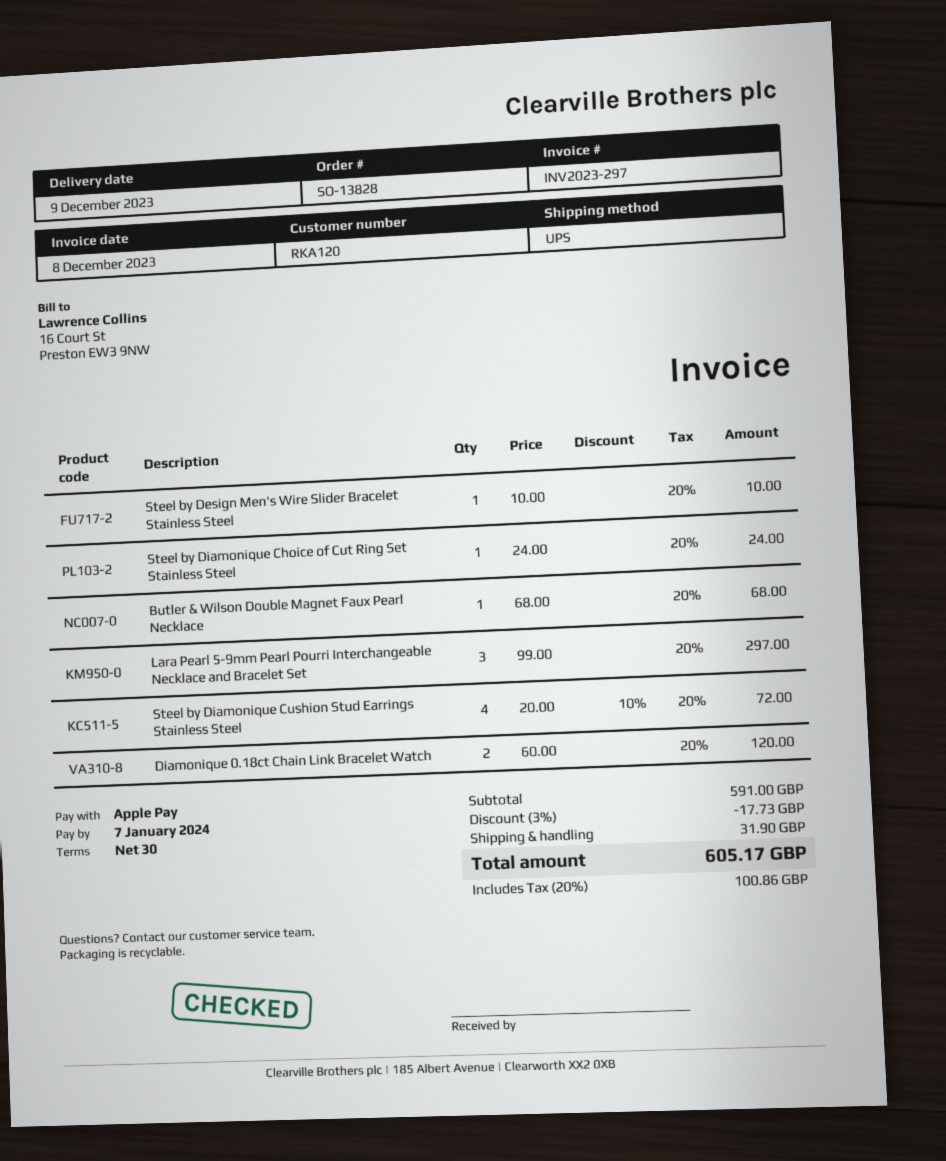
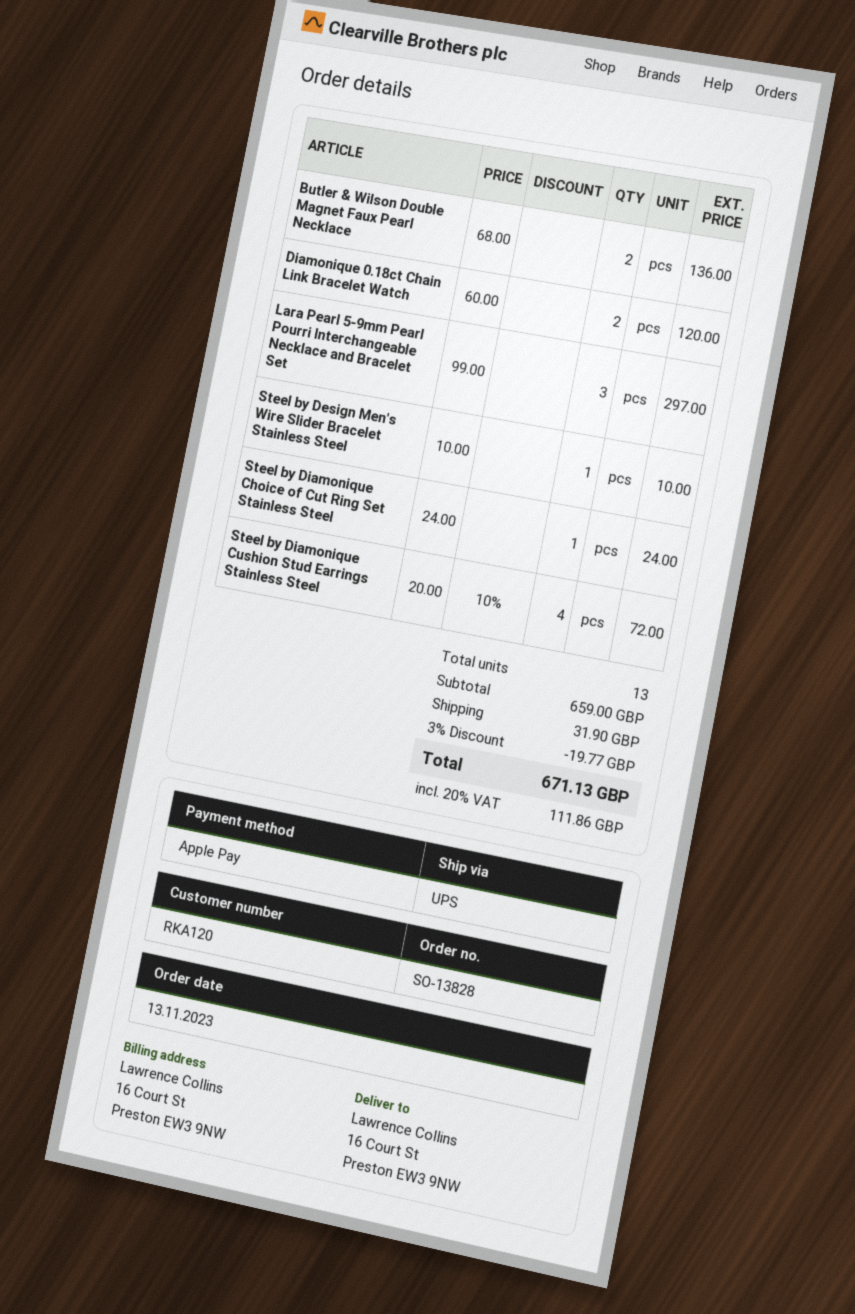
Butler & Wilson Double Magnet Faux Pearl Necklace: 1 x 68.00 = 68.00 -> 2 x 68.00 = 136.00
subtotal: 591.00 -> 659.00
discount: 3% = 17.73 -> 3% = 19.77
tax: 20% = 100.86 -> 20% = 111.86
total: 605.17 -> 671.13

